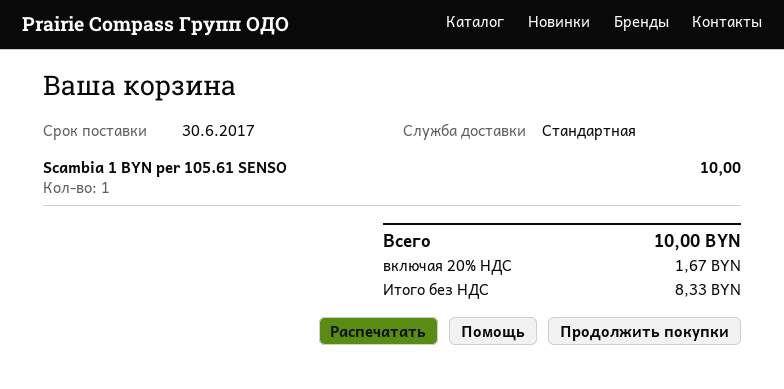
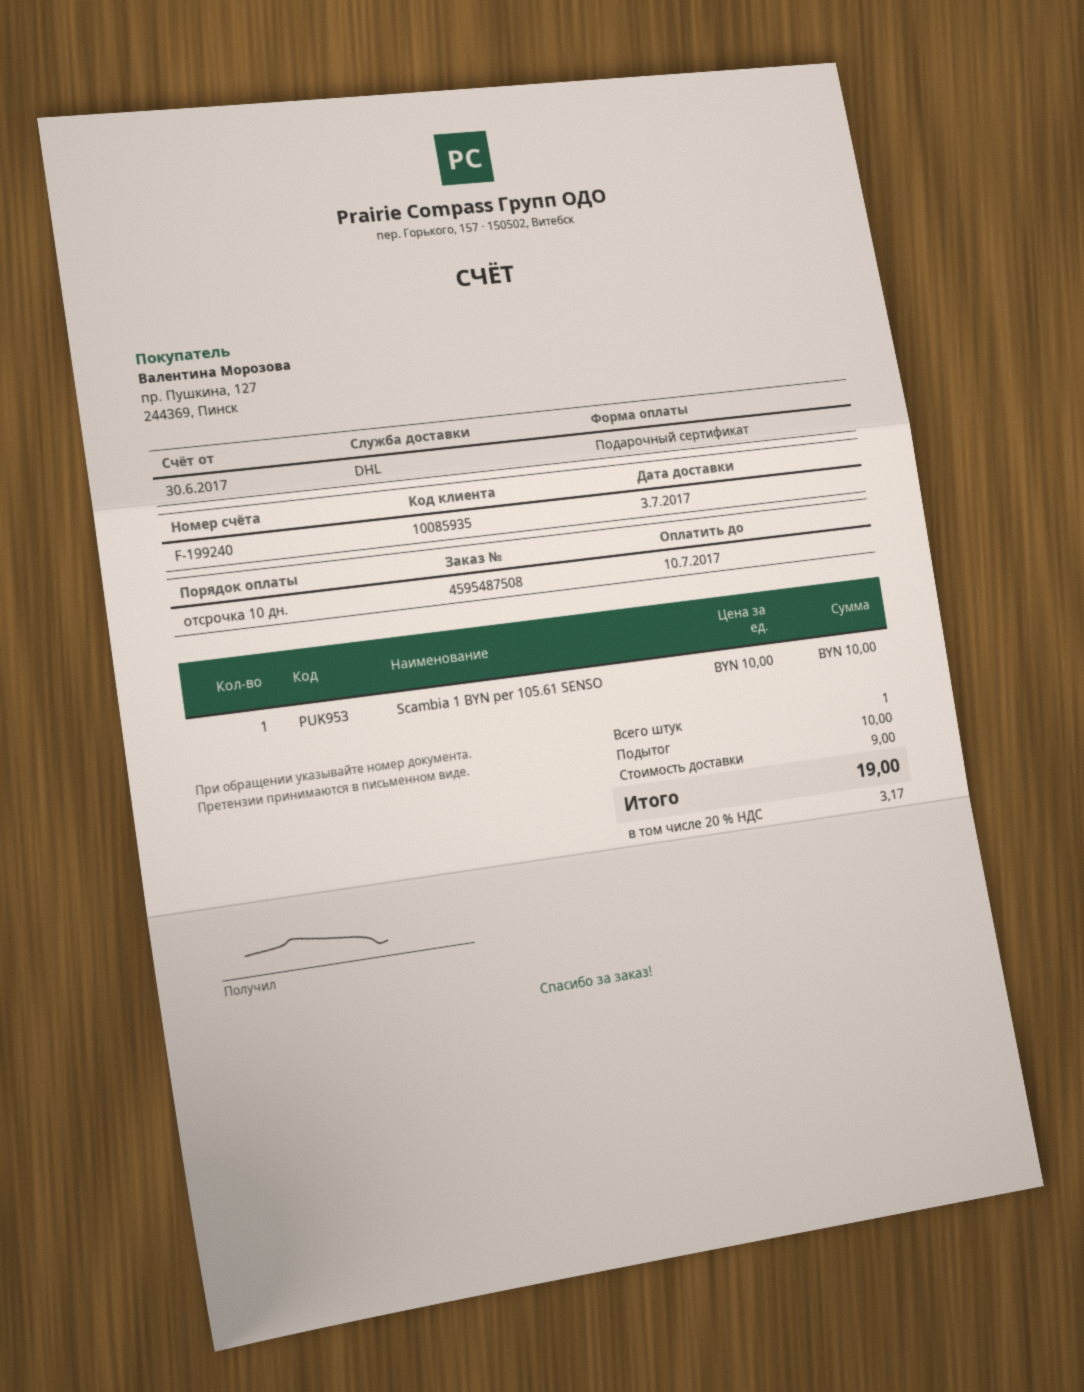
delivery date: 2017-06-30 -> 2017-07-03
shipping method: standard -> DHL
shipping: none -> 9.00
tax: 20% = 1.67 -> 20% = 3.17
total: 10.00 -> 19.00

